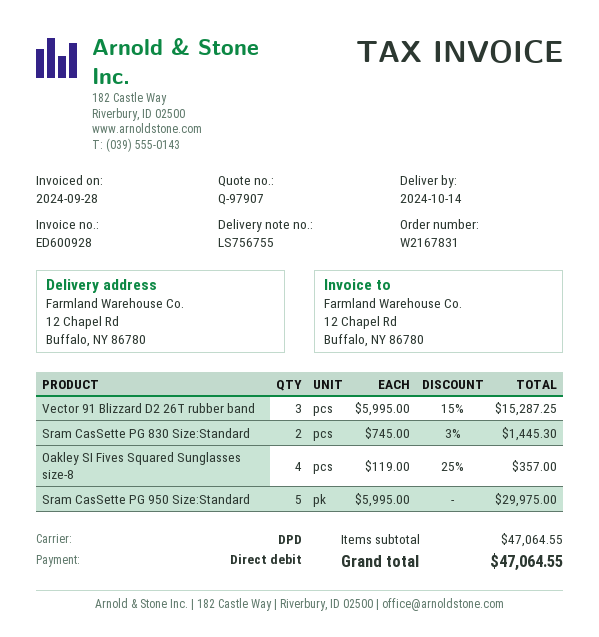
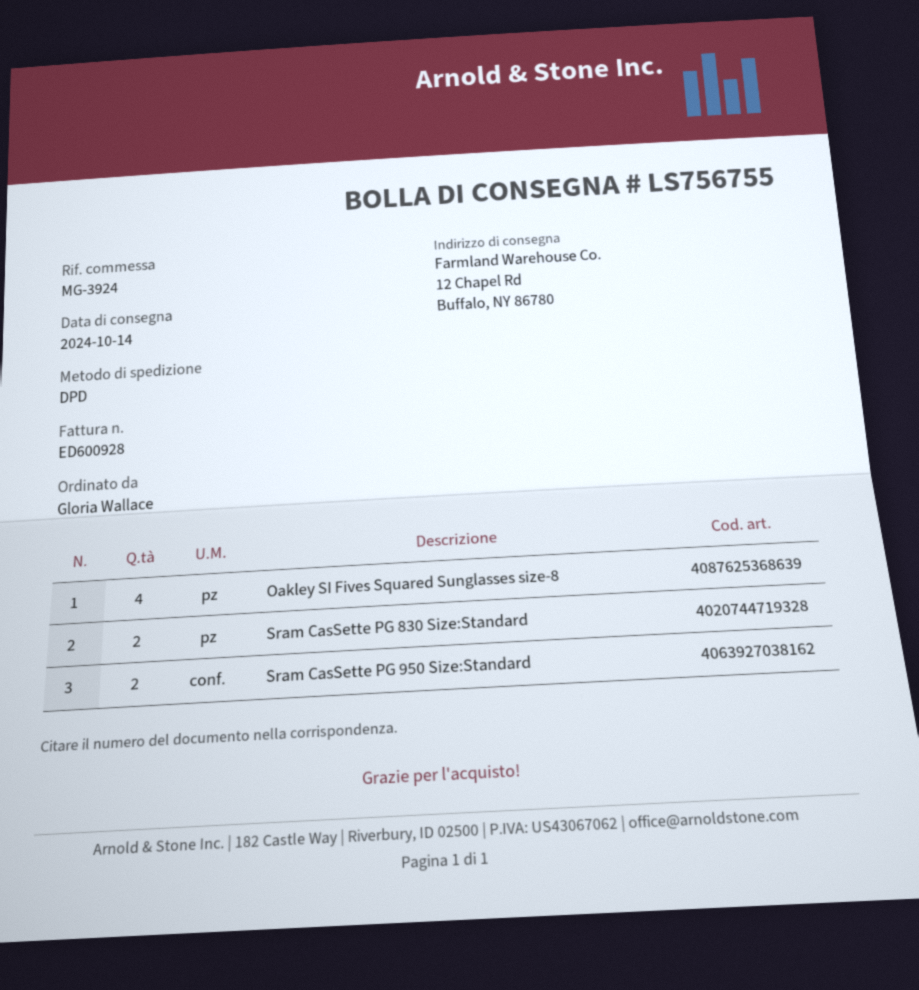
Vector 91 Blizzard D2 26T rubber band: 3 -> none
Sram CasSette PG 950 Size:Standard: 5 -> 2

